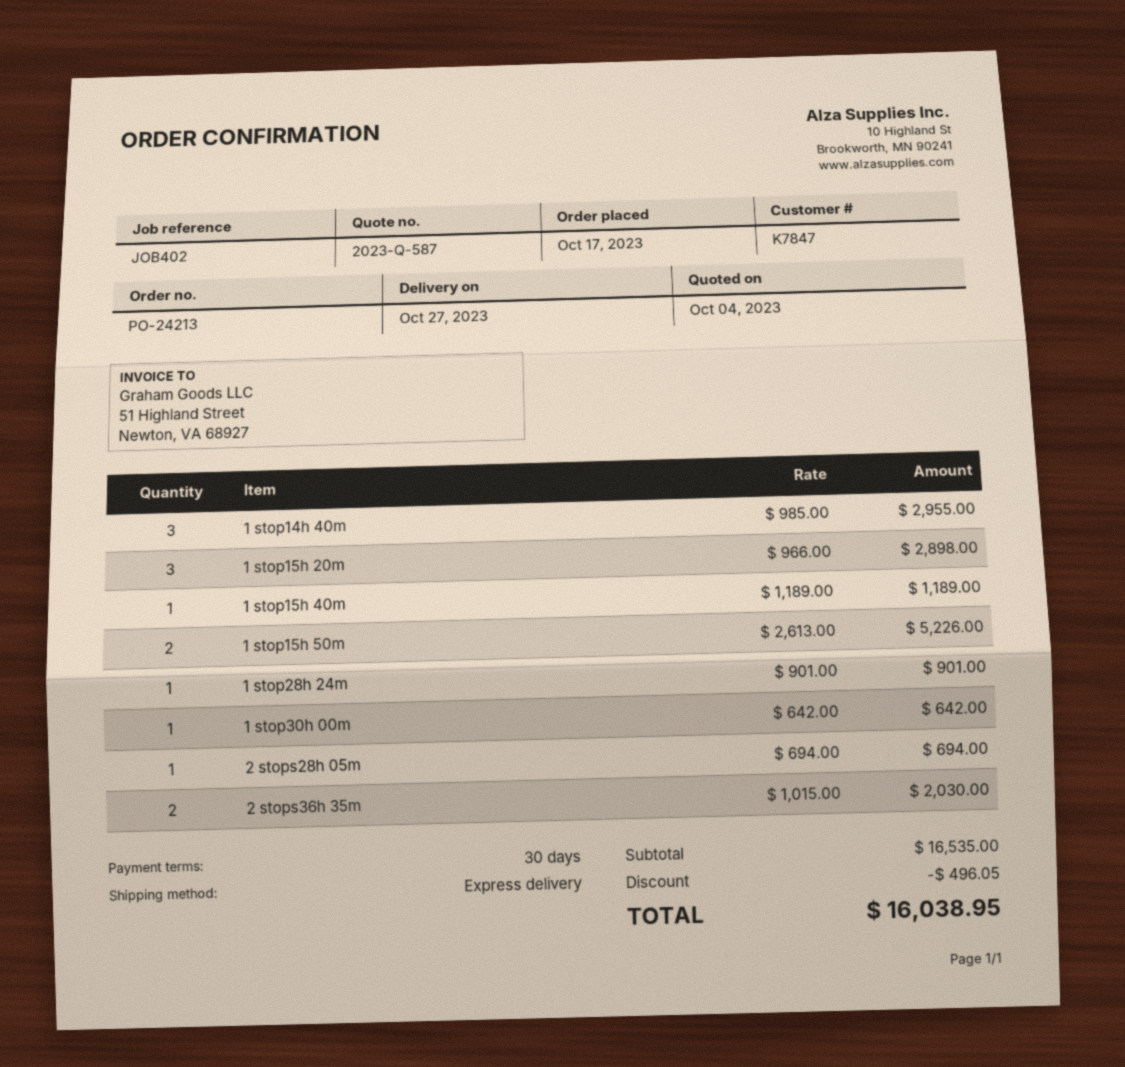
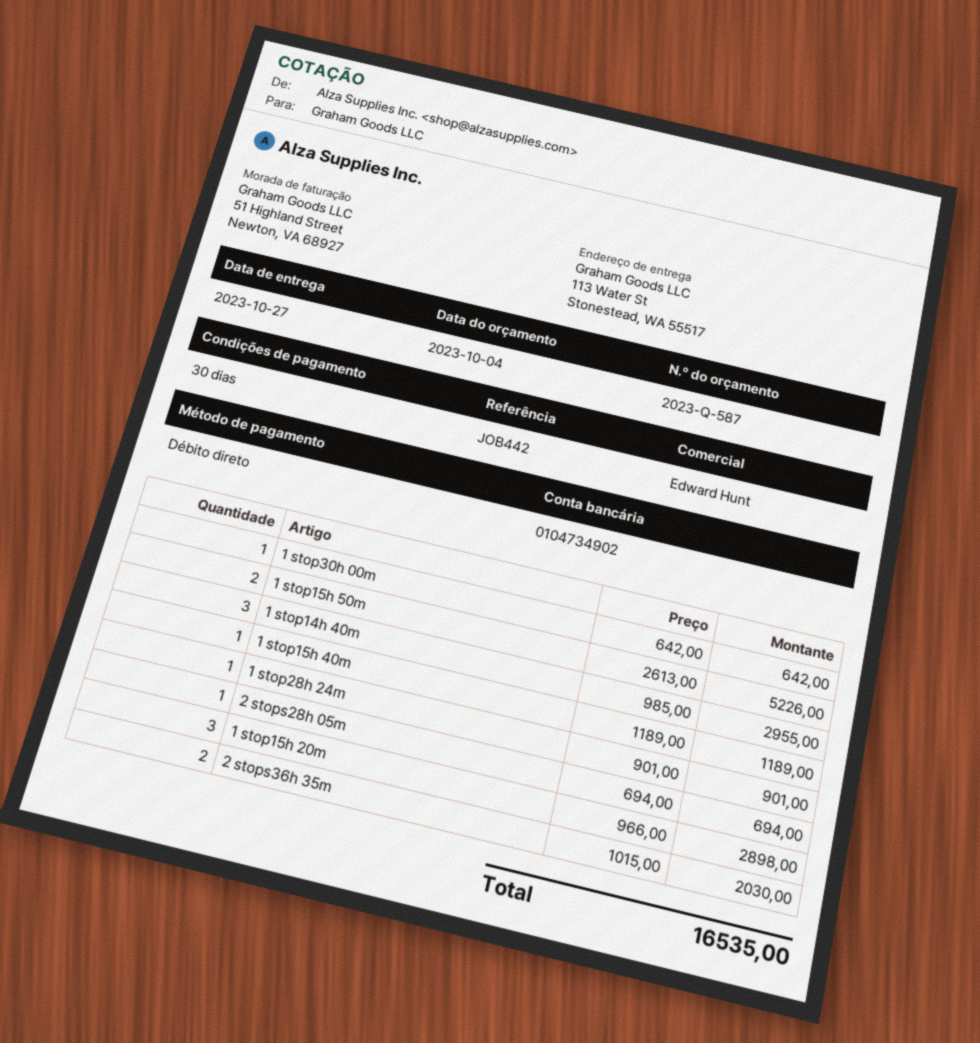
reference: JOB402 -> JOB442
discount: 496.05 -> none
total: 16038.95 -> 16535.00

